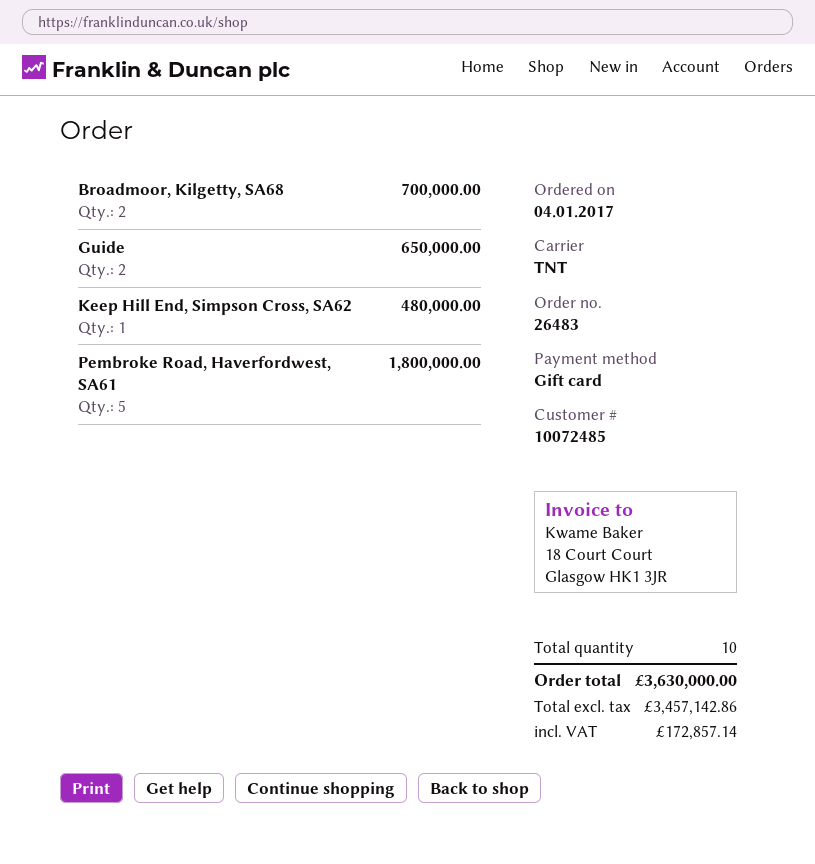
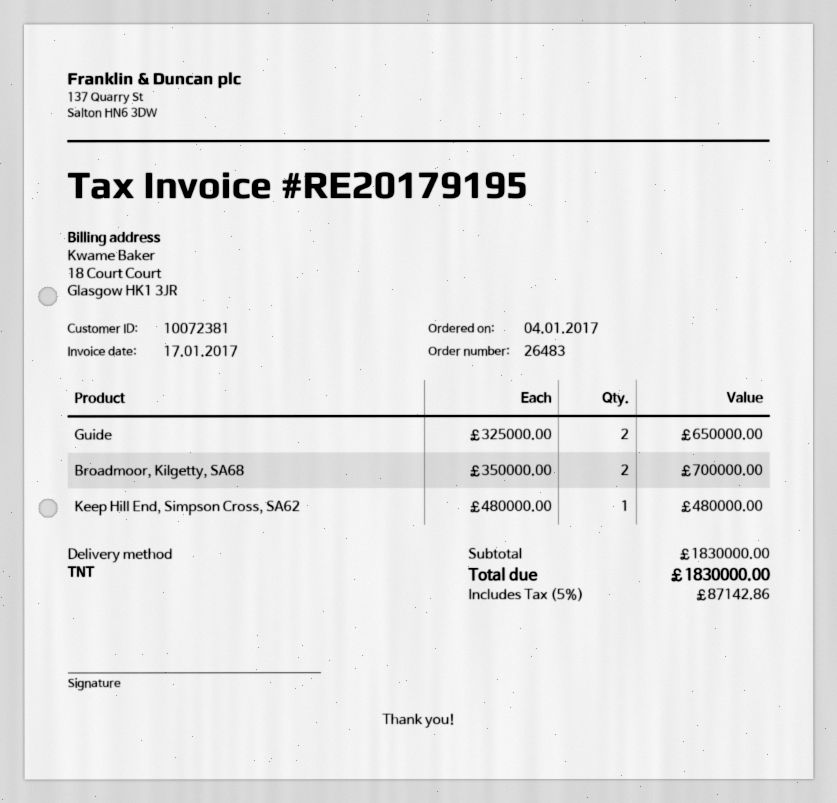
customer number: 10072485 -> 10072381
Pembroke Road, Haverfordwest, SA61: 5 for 1800000.00 -> none
tax: 172857.14 -> 87142.86
total: 3630000.00 -> 1830000.00

